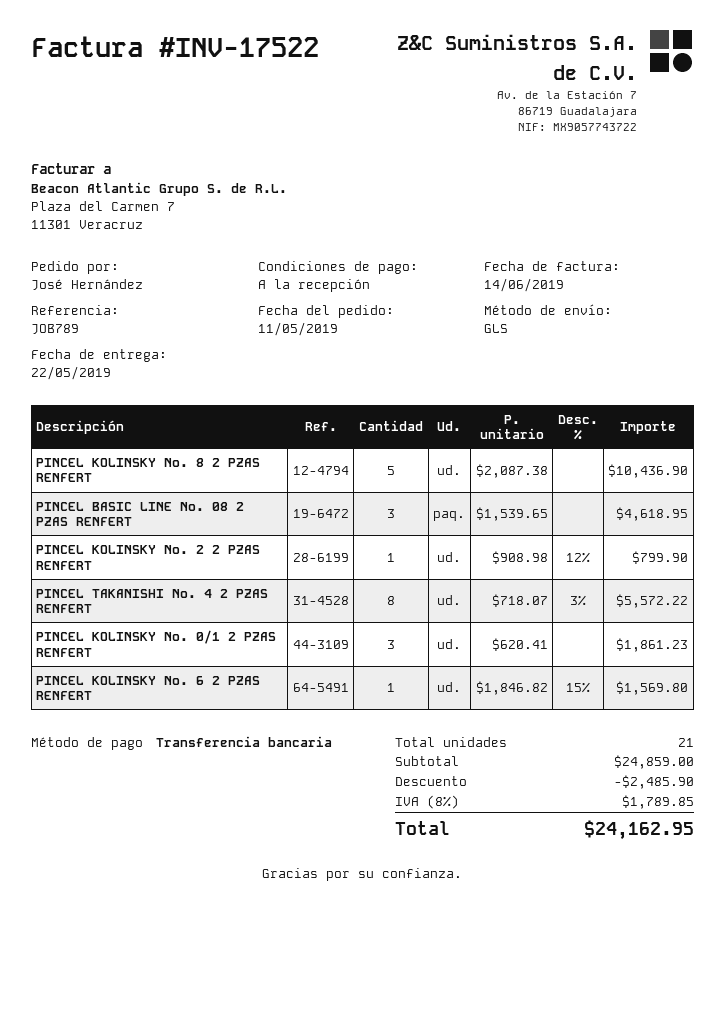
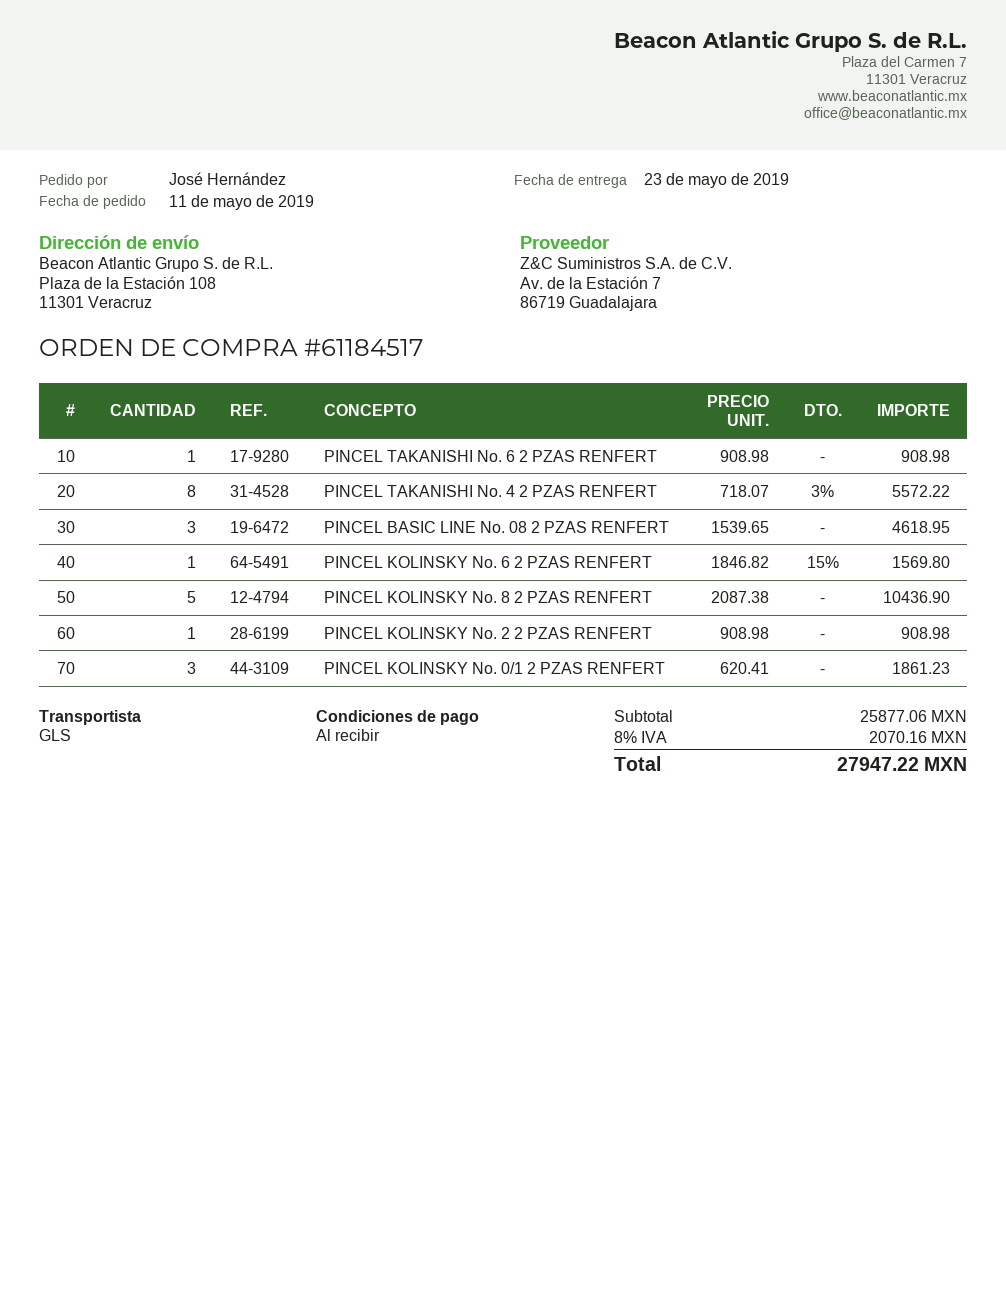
delivery date: 2019-05-22 -> 2019-05-23
PINCEL KOLINSKY No. 2 2 PZAS RENFERT: 1 x 908.98 - 12% = 799.90 -> 1 x 908.98 = 908.98
PINCEL TAKANISHI No. 6 2 PZAS RENFERT: none -> 1 x 908.98 = 908.98
subtotal: 24859.00 -> 25877.06
discount: 2485.90 -> none
tax: 8% = 1789.85 -> 8% = 2070.16
total: 24162.95 -> 27947.22

